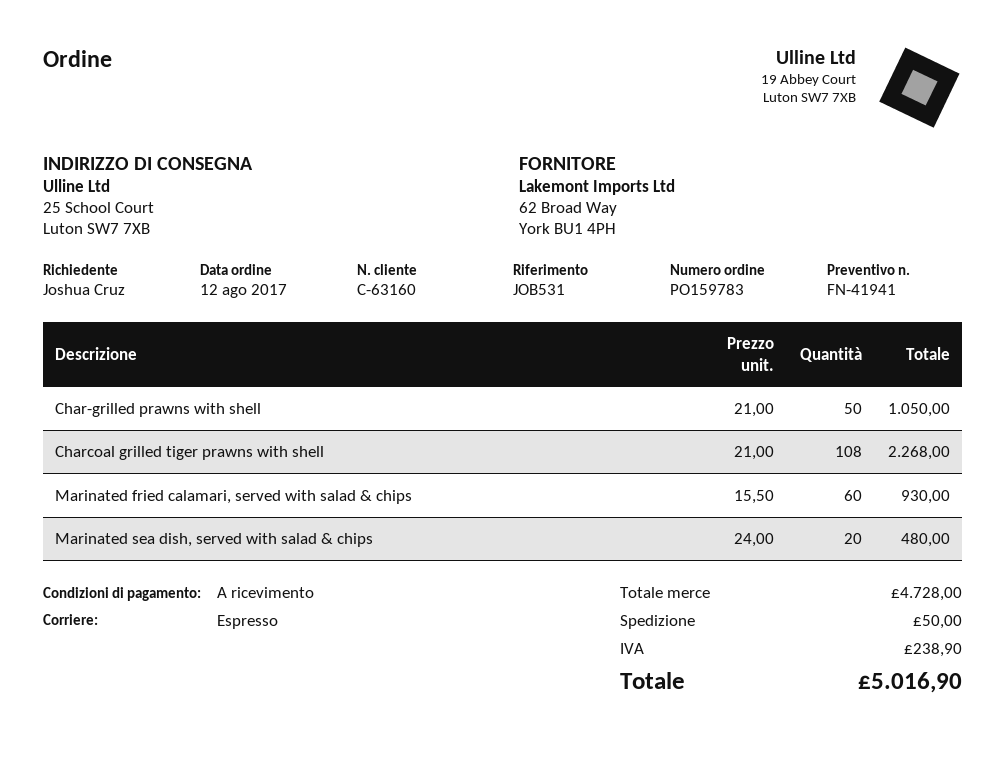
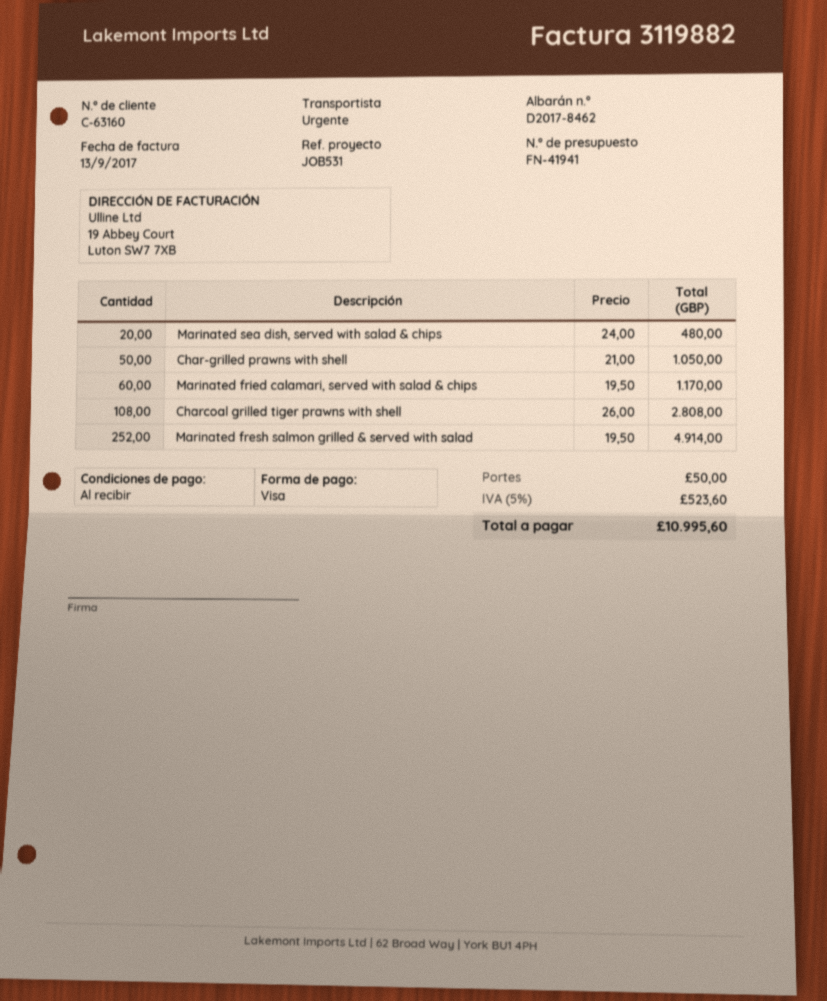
Charcoal grilled tiger prawns with shell: 108 x 21.00 = 2268.00 -> 108 x 26.00 = 2808.00
Marinated fried calamari, served with salad & chips: 60 x 15.50 = 930.00 -> 60 x 19.50 = 1170.00
Marinated fresh salmon grilled & served with salad: none -> 252 x 19.50 = 4914.00
tax: 238.90 -> 523.60
total: 5016.90 -> 10995.60

